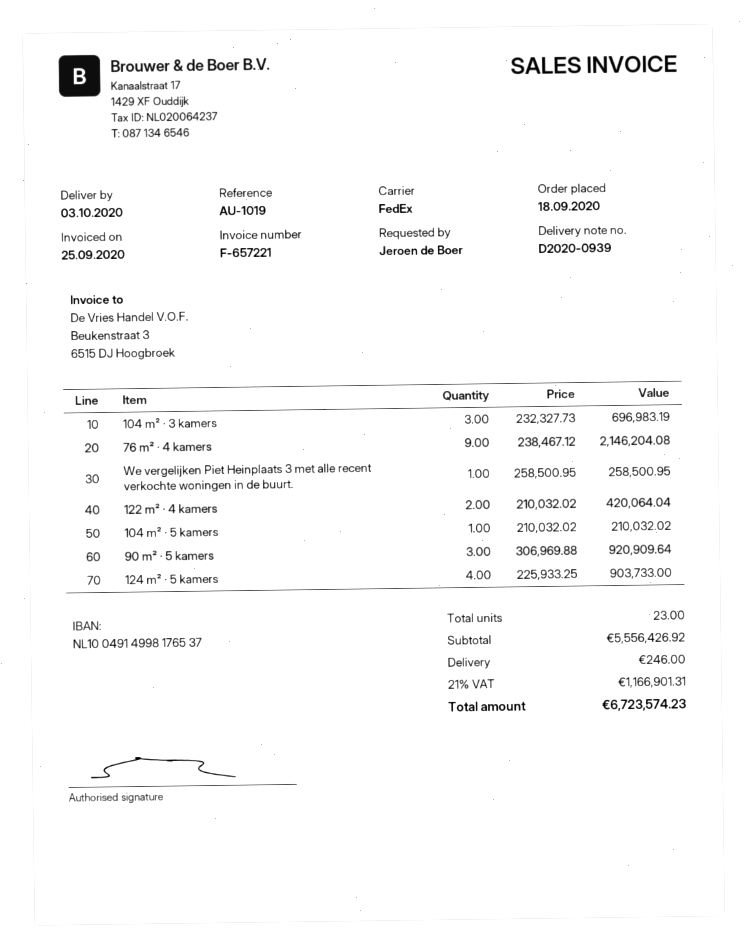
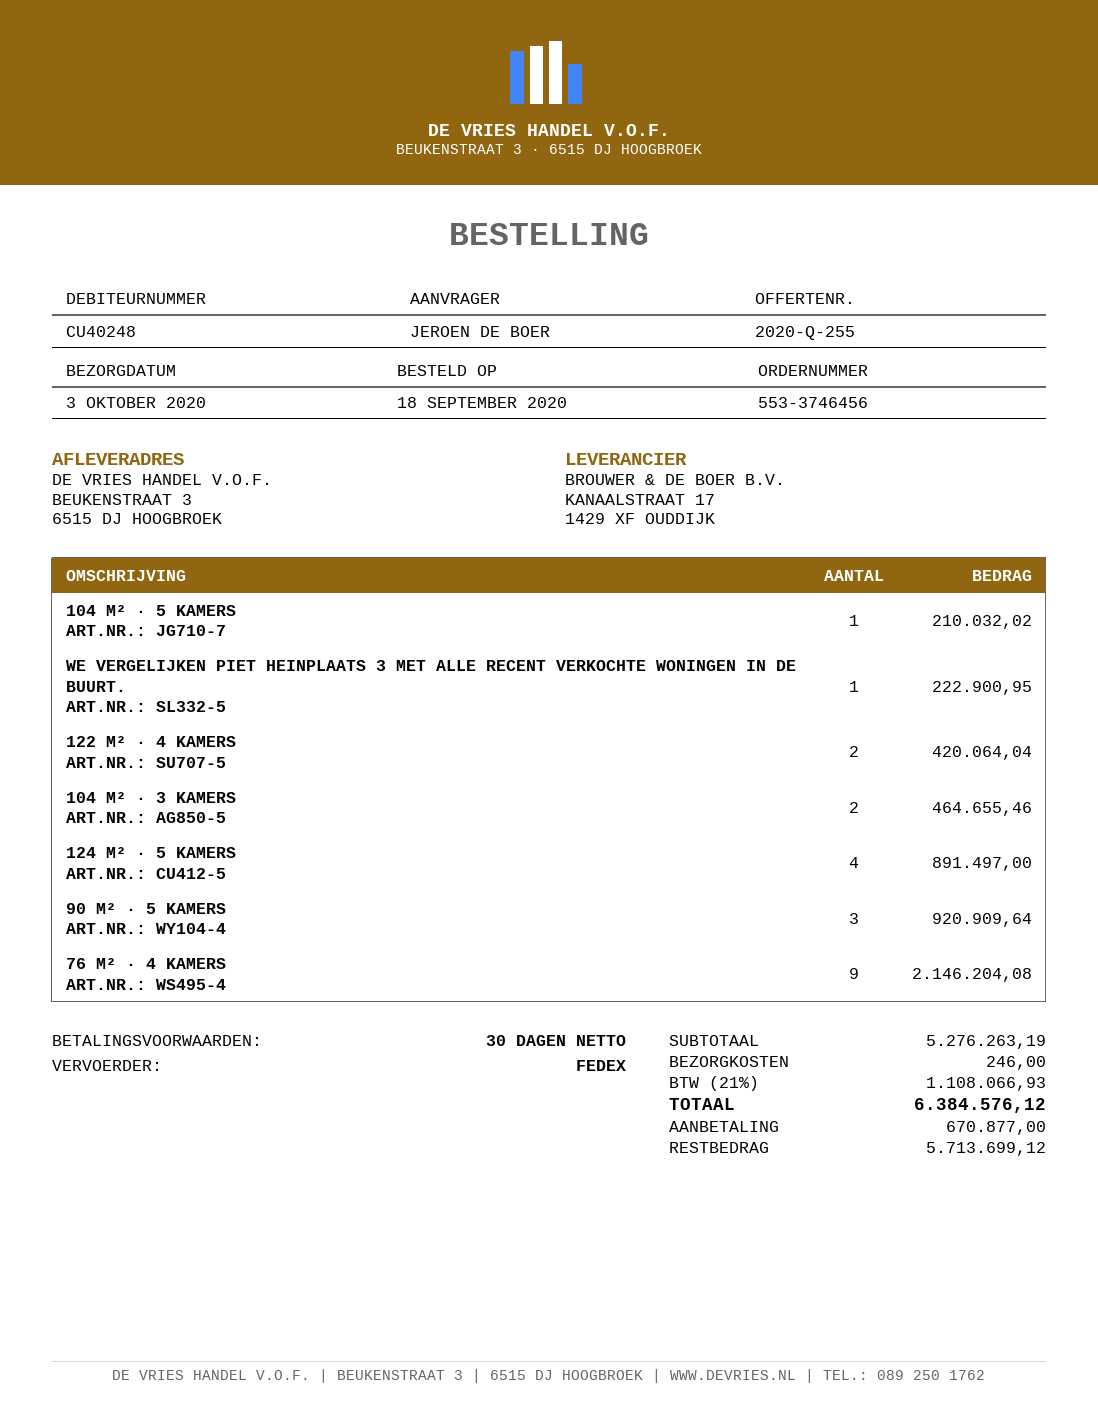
104 m² · 3 kamers: 3 for 696983.19 -> 2 for 464655.46
We vergelijken Piet Heinplaats 3 met alle recent verkochte woningen in de buurt.: 1 for 258500.95 -> 1 for 222900.95
124 m² · 5 kamers: 4 for 903733.00 -> 4 for 891497.00
subtotal: 5556426.92 -> 5276263.19
tax: 21% = 1166901.31 -> 21% = 1108066.93
total: 6723574.23 -> 6384576.12

